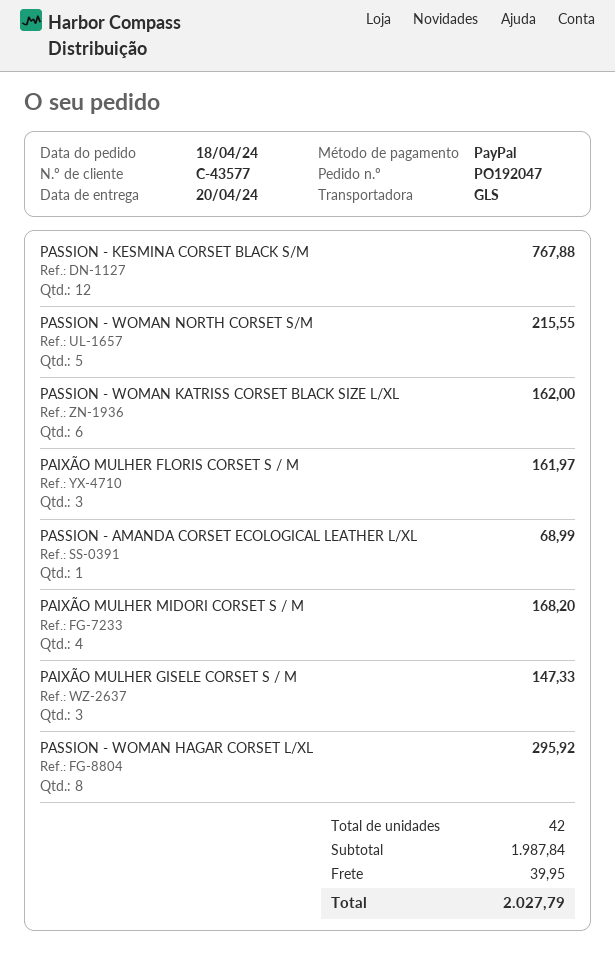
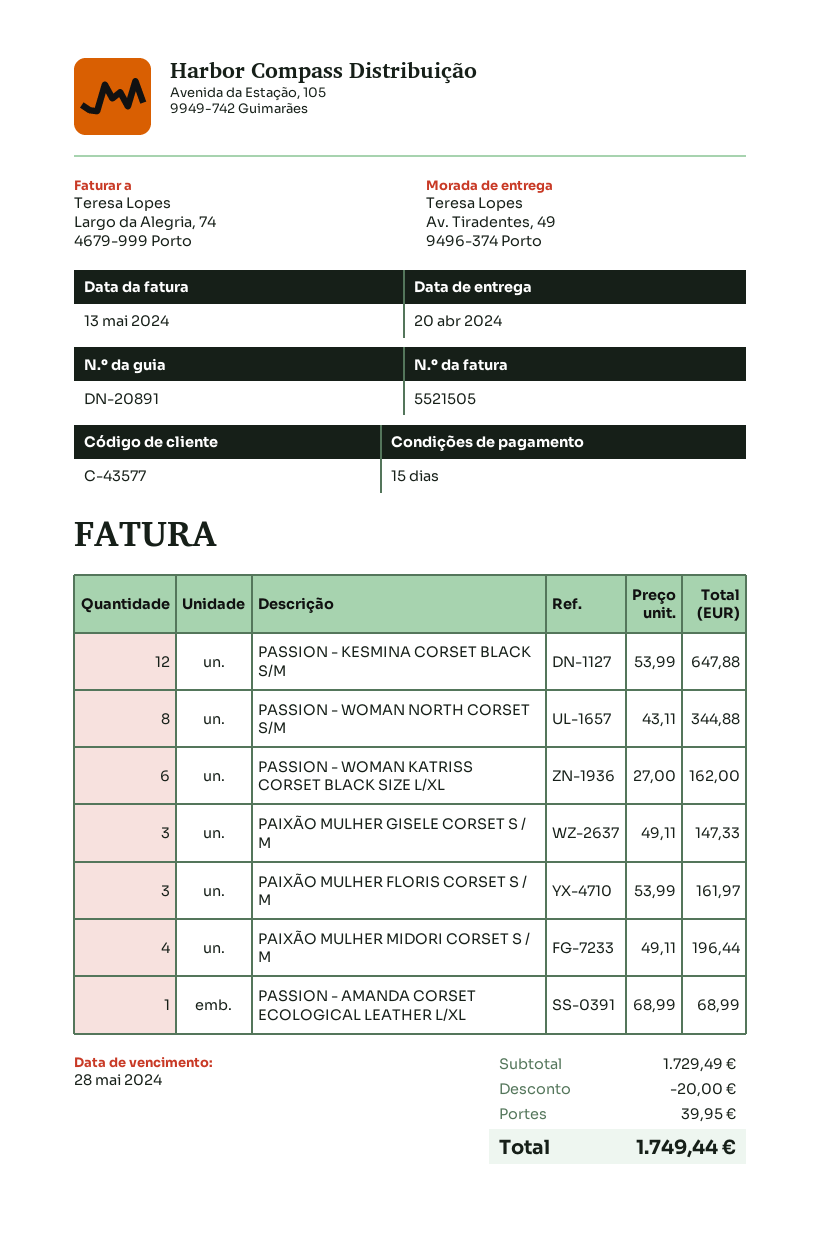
PASSION - KESMINA CORSET BLACK S/M: 12 for 767.88 -> 12 for 647.88
PASSION - WOMAN NORTH CORSET S/M: 5 for 215.55 -> 8 for 344.88
PAIXÃO MULHER MIDORI CORSET S / M: 4 for 168.20 -> 4 for 196.44
PASSION - WOMAN HAGAR CORSET L/XL: 8 for 295.92 -> none
subtotal: 1987.84 -> 1729.49
discount: none -> 20.00
total: 2027.79 -> 1749.44

